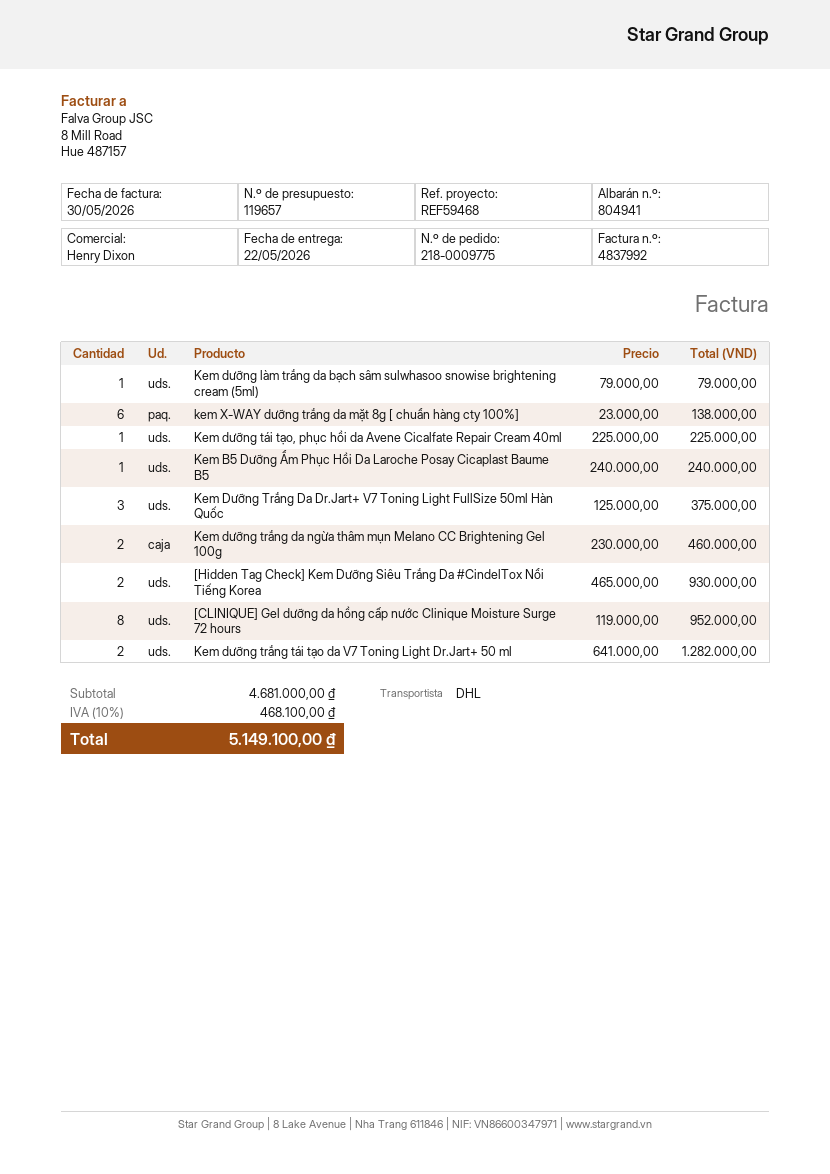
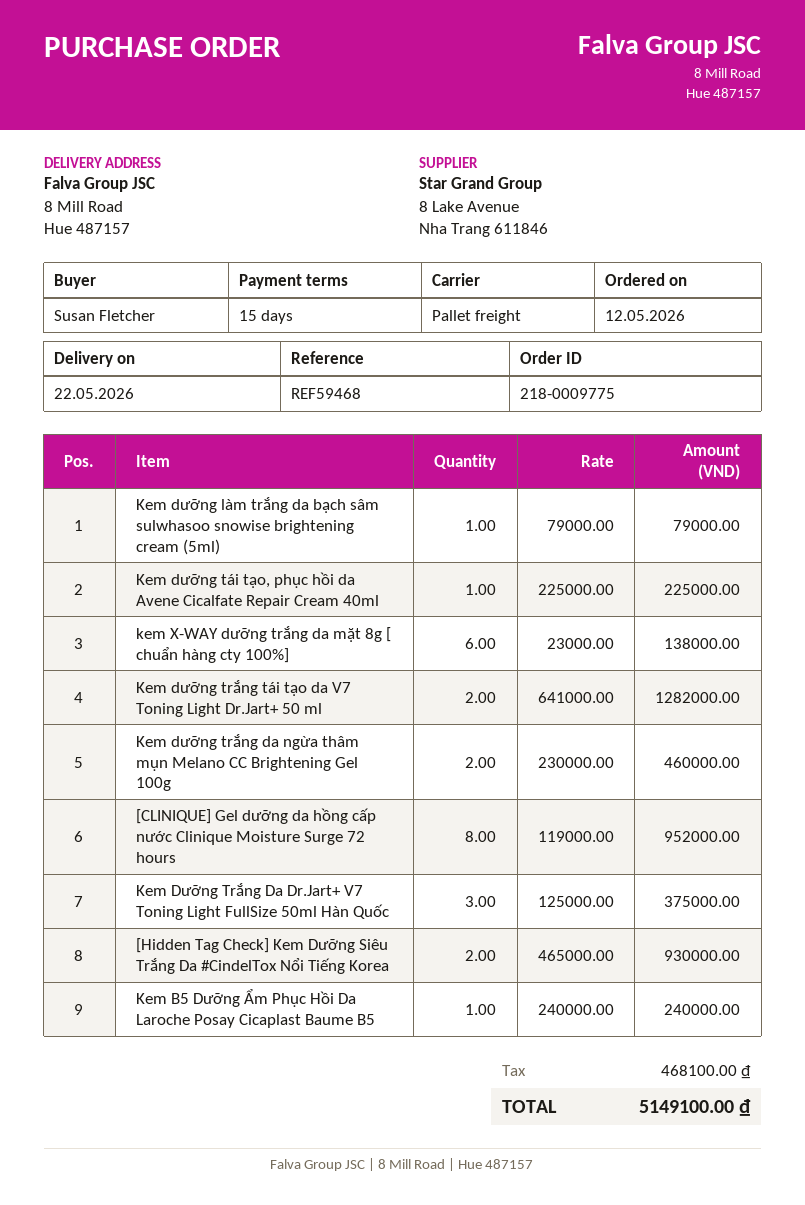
shipping method: DHL -> pallet freight

